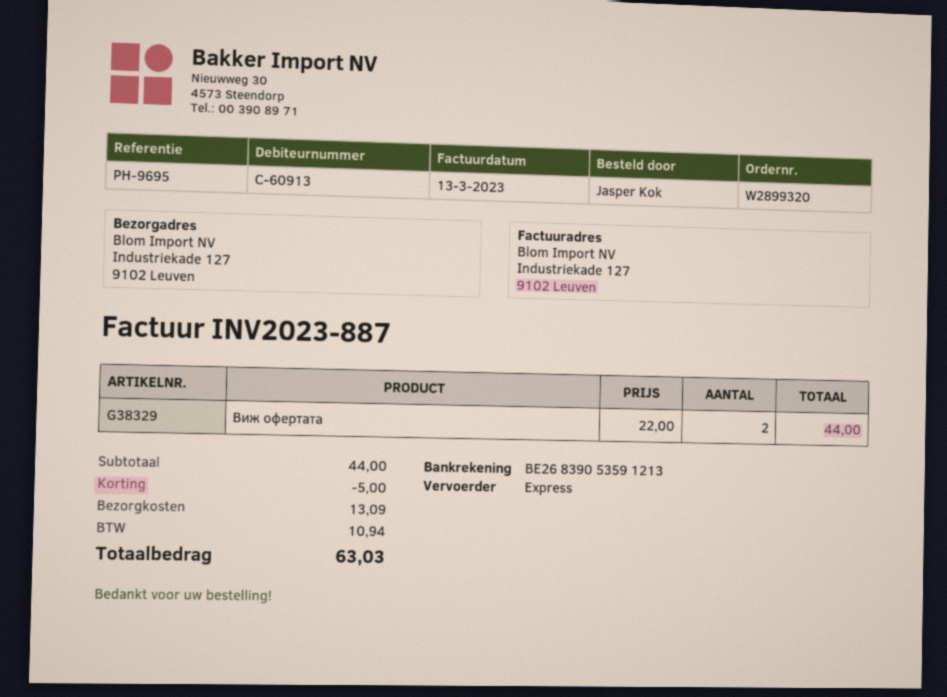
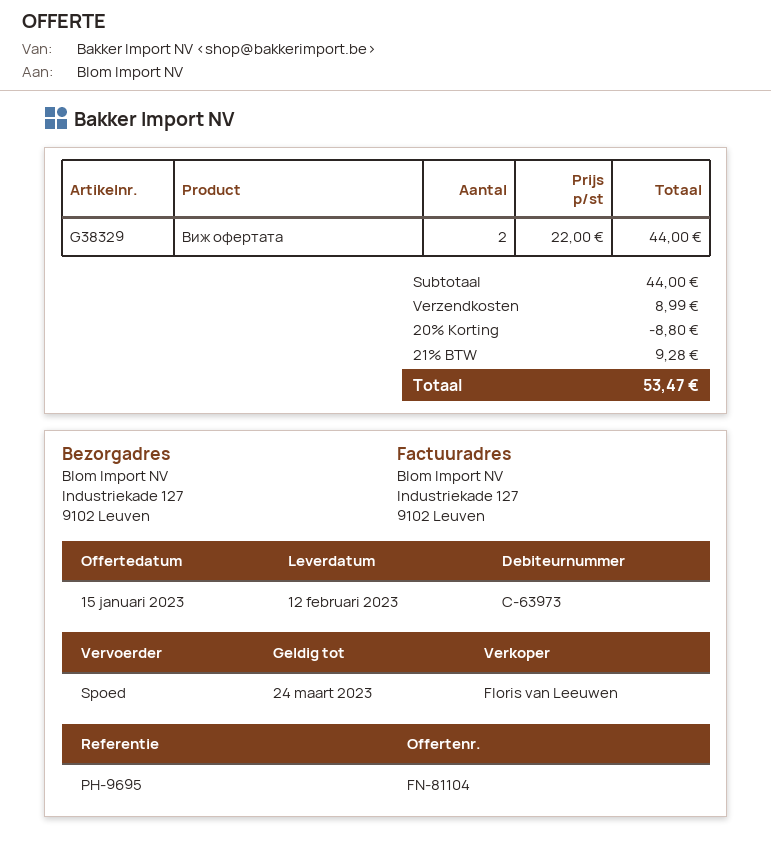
customer number: C-60913 -> C-63973
discount: 5.00 -> 8.80
shipping: 13.09 -> 8.99
tax: 10.94 -> 9.28
total: 63.03 -> 53.47

